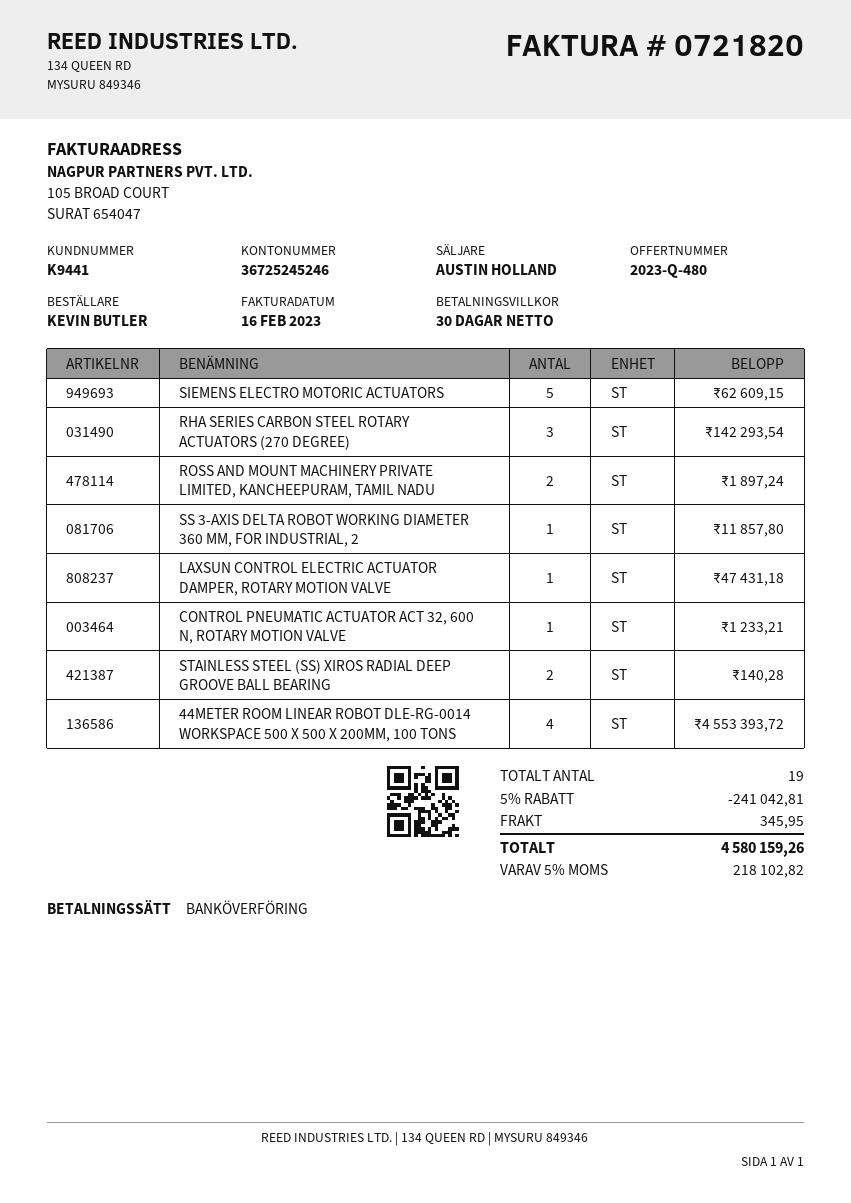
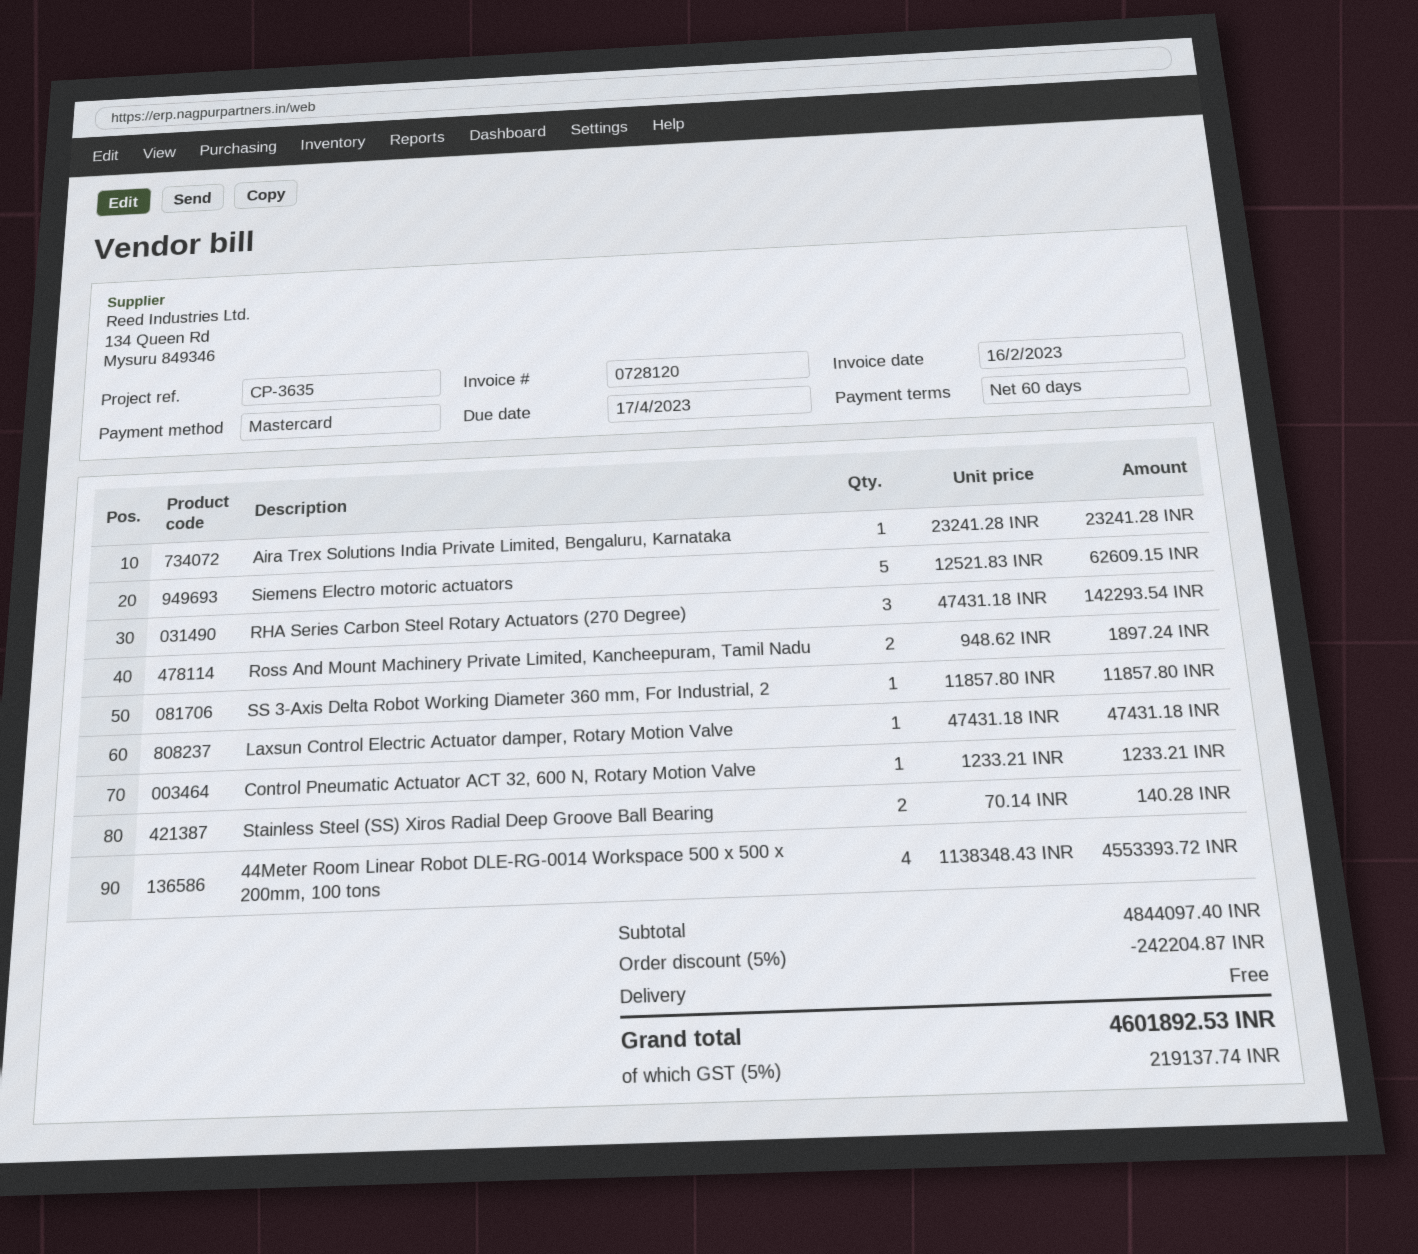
invoice number: 0721820 -> 0728120
payment terms: 30 days -> 60 days
payment method: bank transfer -> Mastercard
Aira Trex Solutions India Private Limited, Bengaluru, Karnataka: none -> 1 for 23241.28
discount: 5% = 241042.81 -> 5% = 242204.87
shipping: 345.95 -> 0.00
tax: 5% = 218102.82 -> 5% = 219137.74
total: 4580159.26 -> 4601892.53

